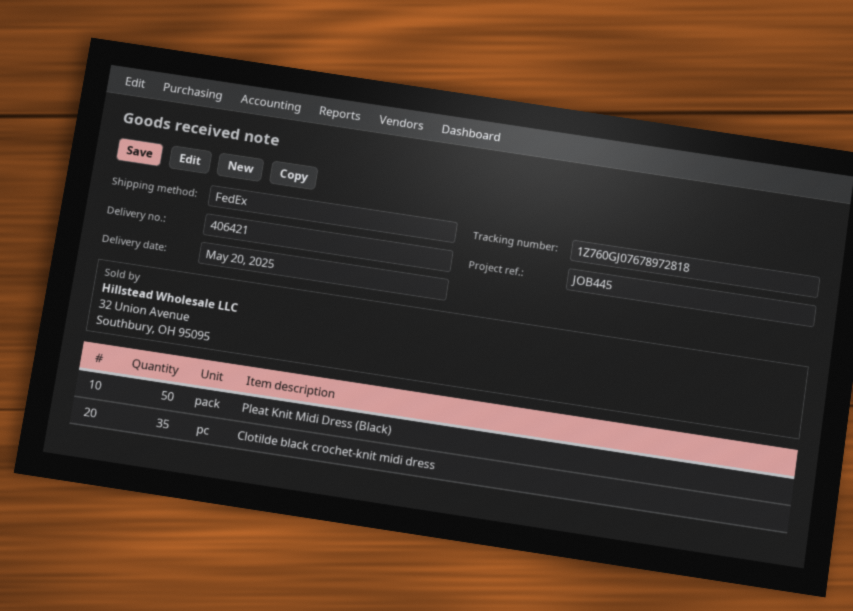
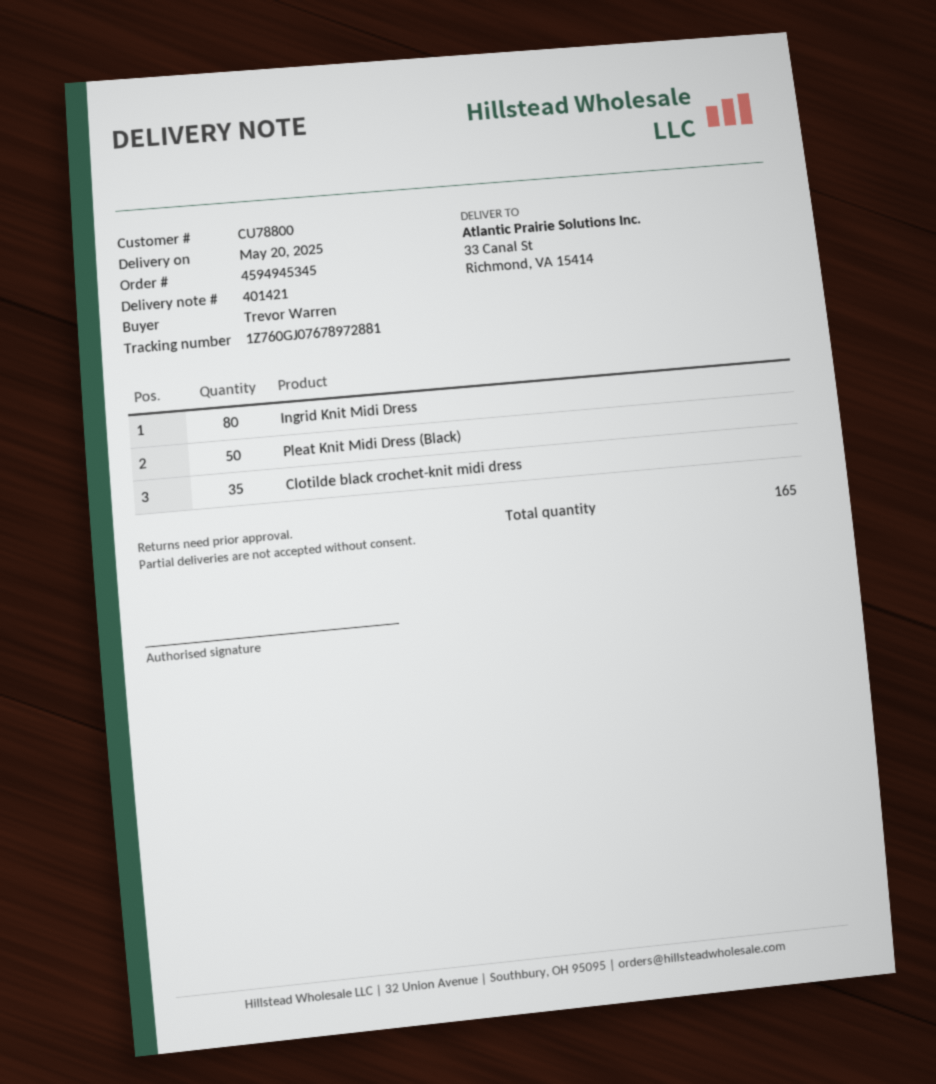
delivery note number: 406421 -> 401421
tracking number: 1Z760GJ07678972818 -> 1Z760GJ07678972881
Ingrid Knit Midi Dress: none -> 80

